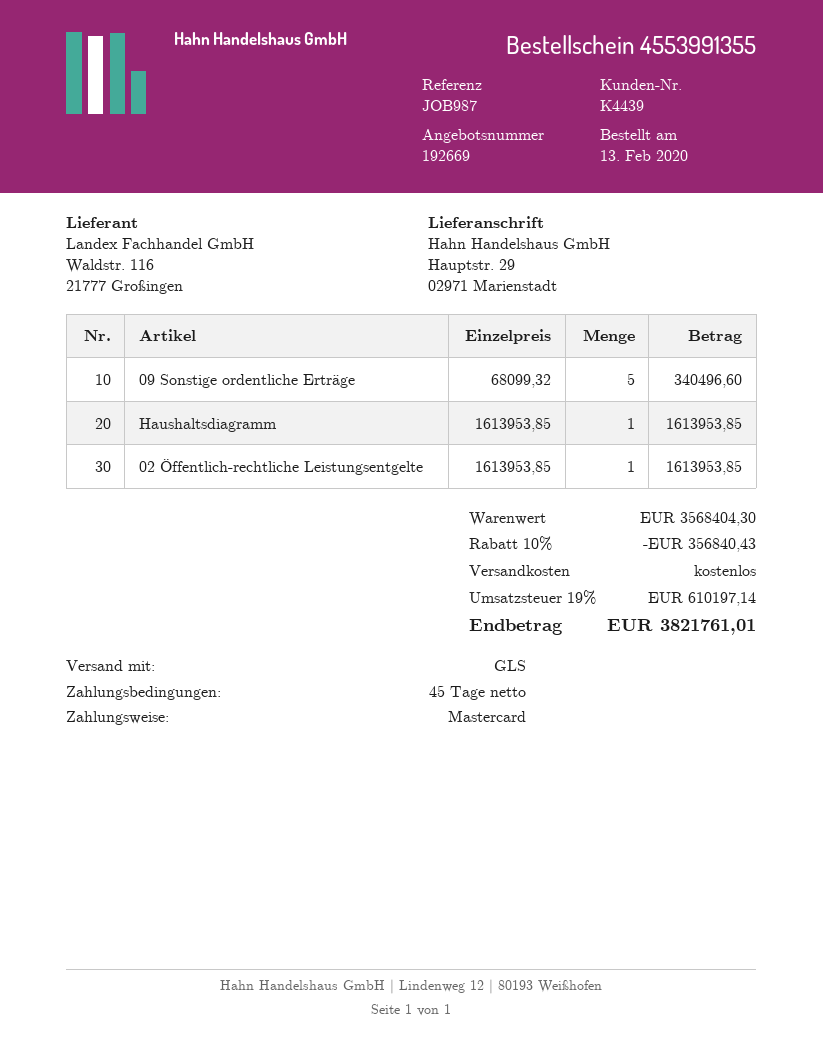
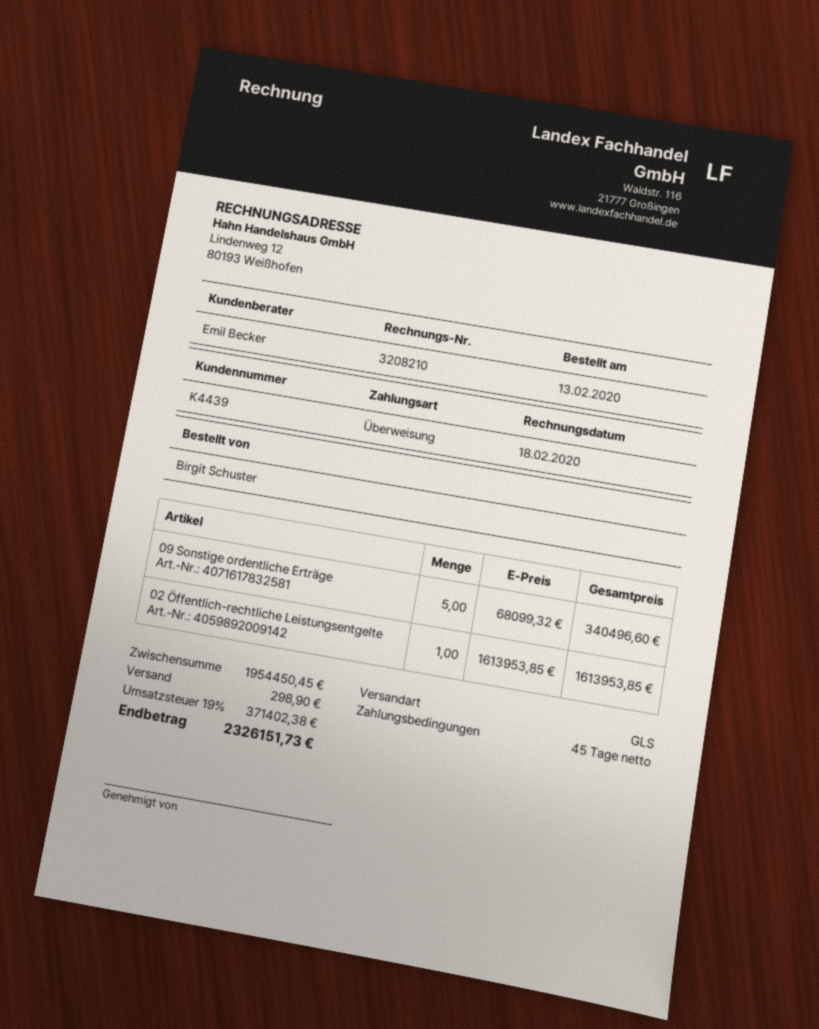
payment method: Mastercard -> bank transfer
Haushaltsdiagramm: 1 x 1613953.85 = 1613953.85 -> none
subtotal: 3568404.30 -> 1954450.45
discount: 10% = 356840.43 -> none
shipping: 0.00 -> 298.90
tax: 19% = 610197.14 -> 19% = 371402.38
total: 3821761.01 -> 2326151.73

